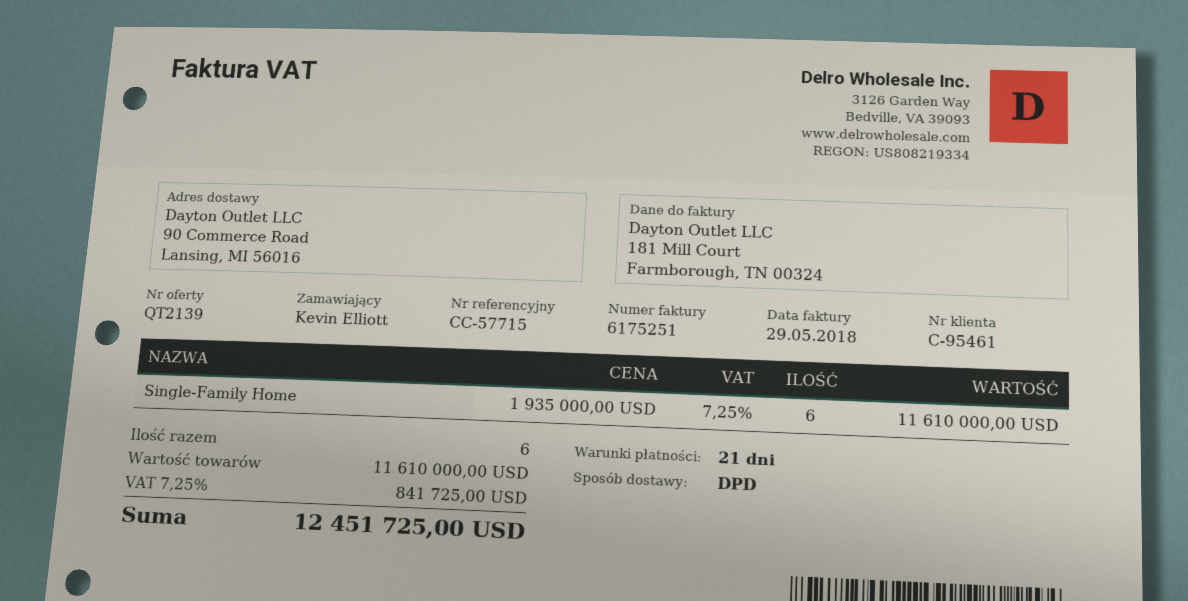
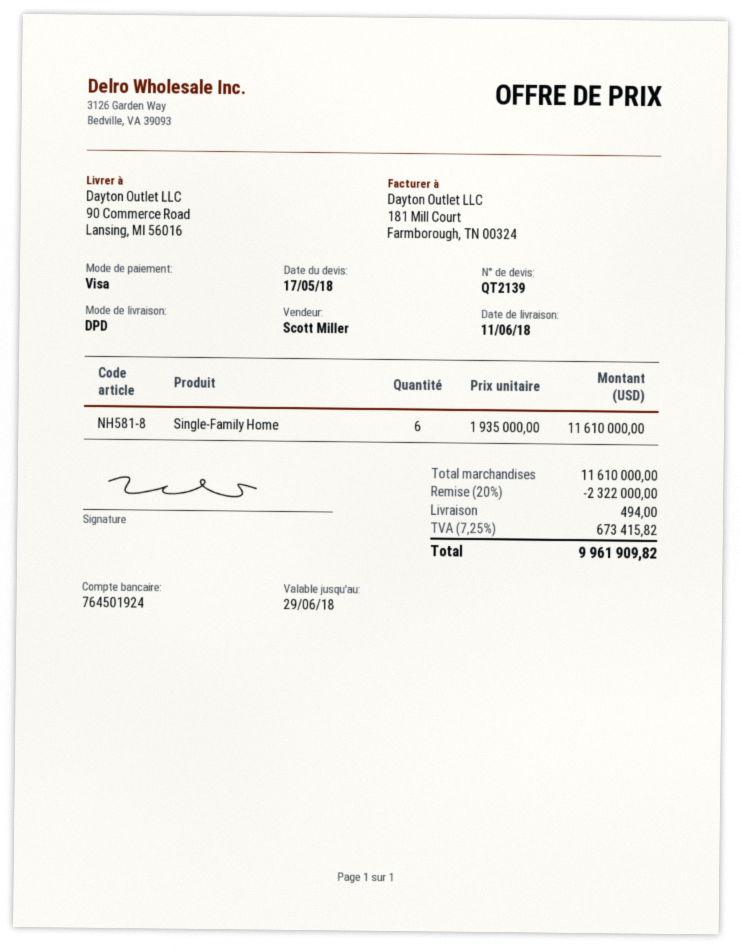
discount: none -> 20% = 2322000.00
shipping: none -> 494.00
tax: 7.25% = 841725.00 -> 7.25% = 673415.82
total: 12451725.00 -> 9961909.82

